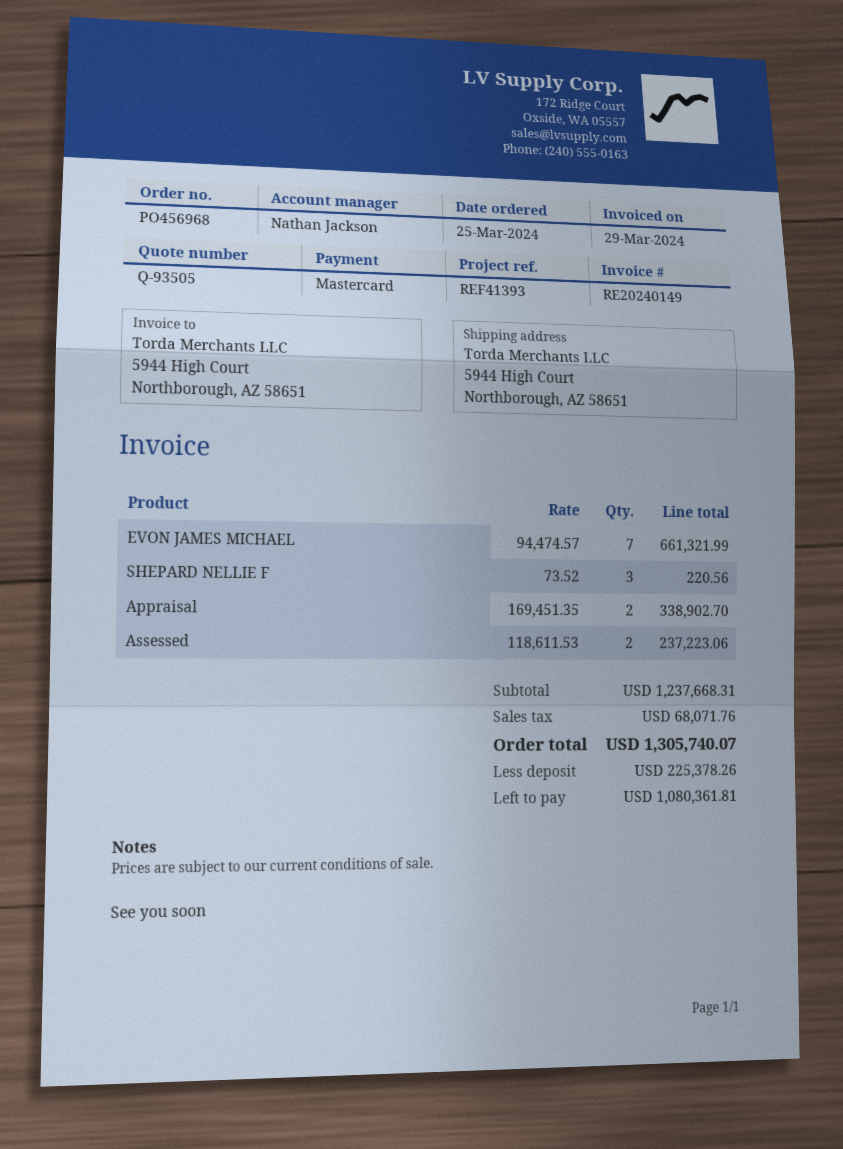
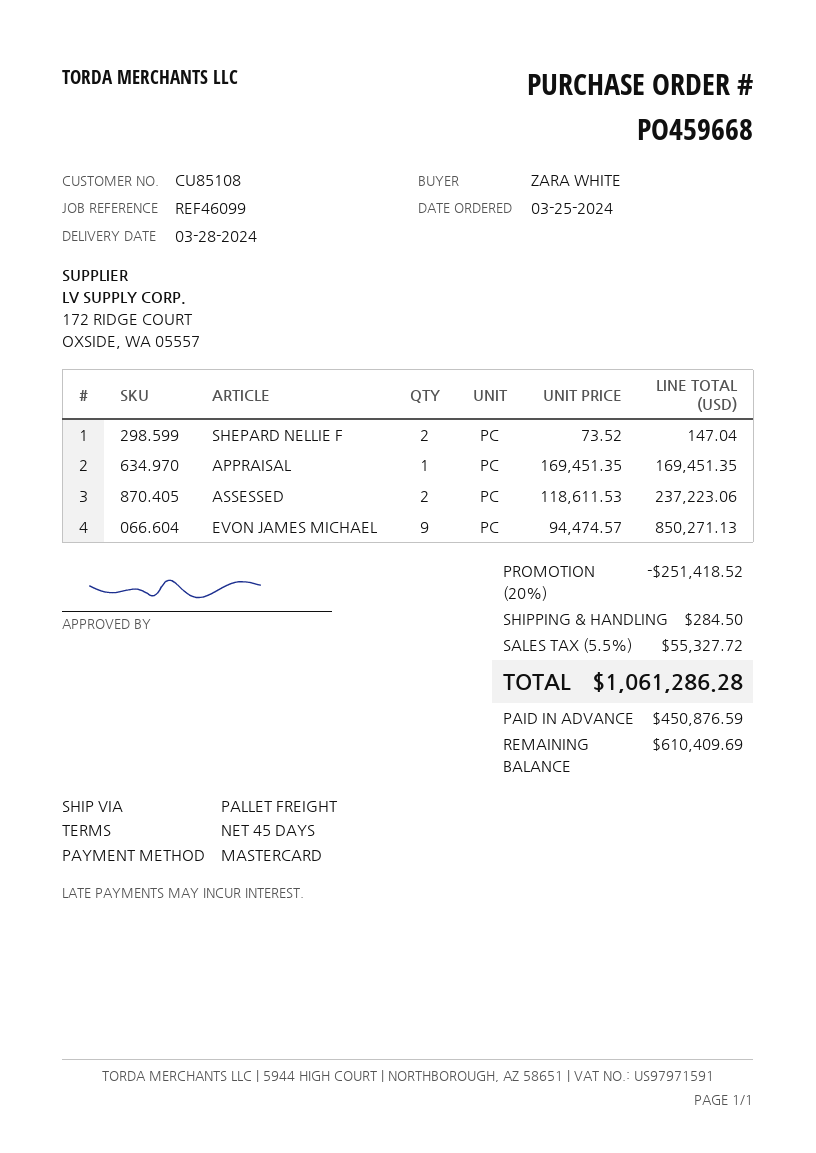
order number: PO456968 -> PO459668
reference: REF41393 -> REF46099
EVON JAMES MICHAEL: 7 x 94474.57 = 661321.99 -> 9 x 94474.57 = 850271.13
SHEPARD NELLIE F: 3 x 73.52 = 220.56 -> 2 x 73.52 = 147.04
Appraisal: 2 x 169451.35 = 338902.70 -> 1 x 169451.35 = 169451.35
discount: none -> 20% = 251418.52
shipping: none -> 284.50
tax: 68071.76 -> 55327.72
total: 1305740.07 -> 1061286.28
deposit: 225378.26 -> 450876.59
balance: 1080361.81 -> 610409.69

